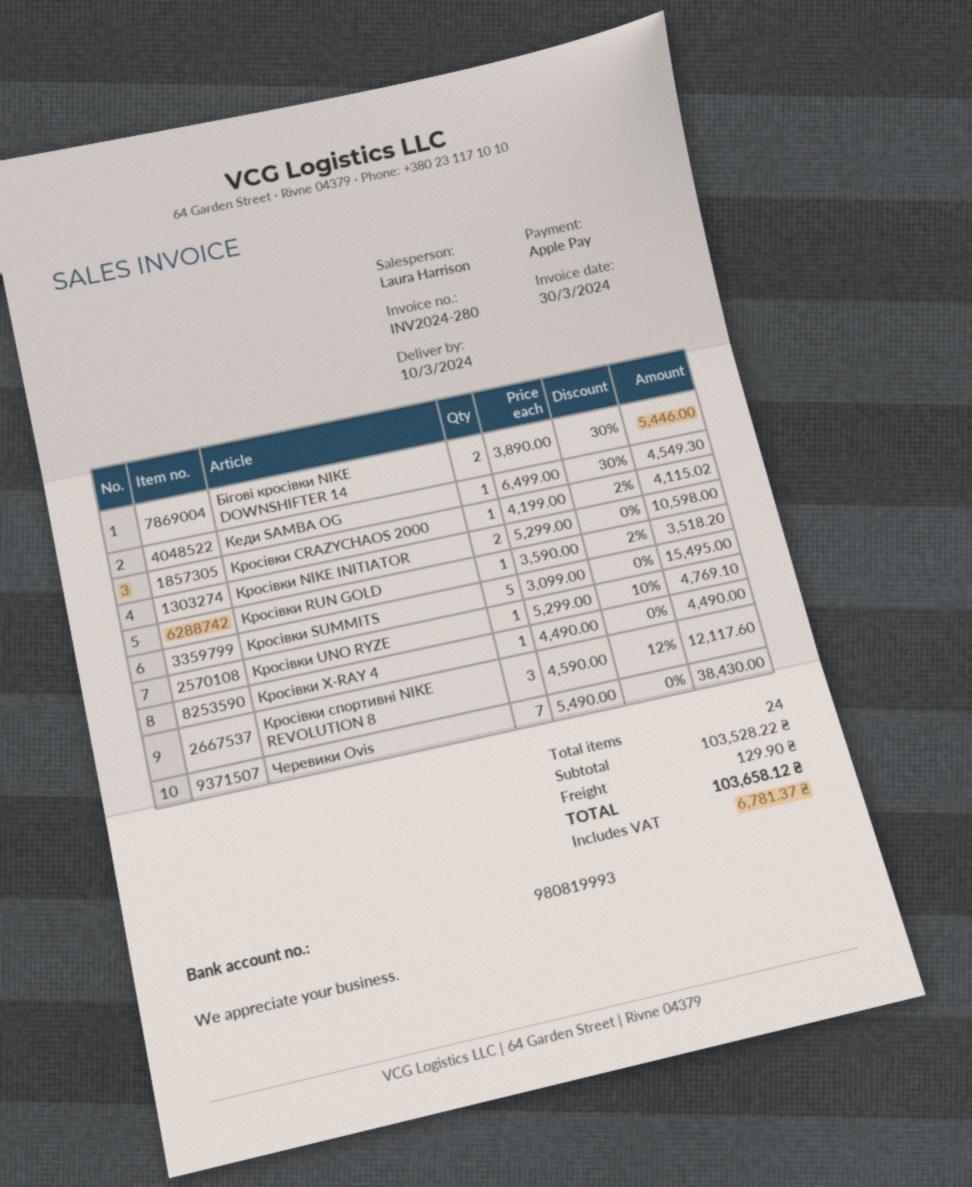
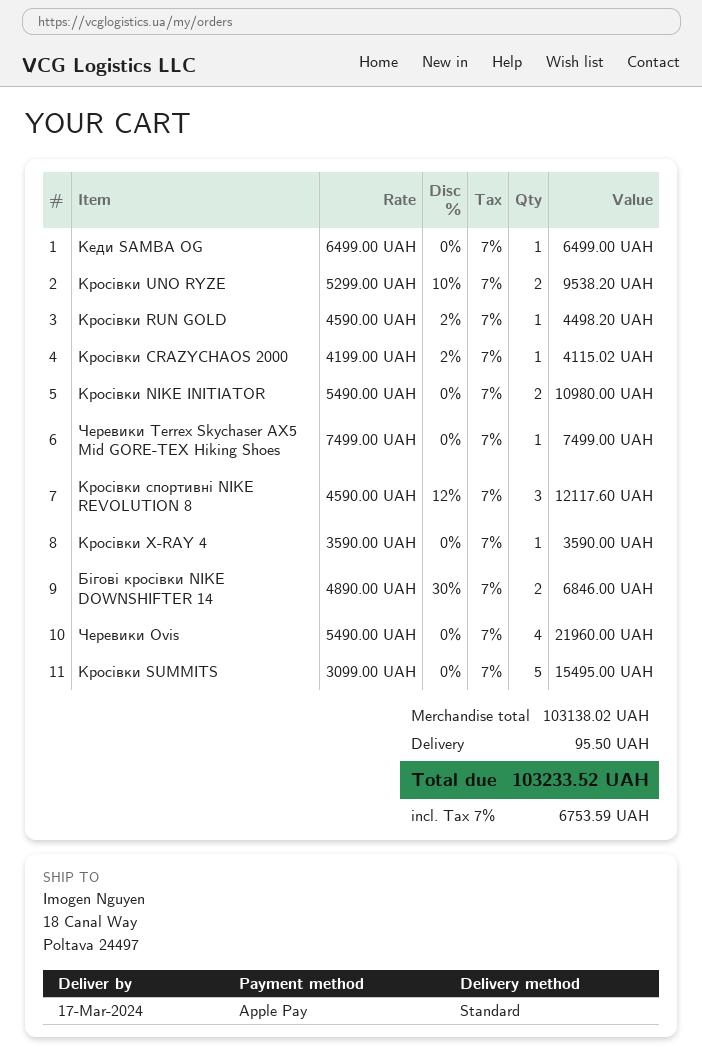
delivery date: 2024-03-10 -> 2024-03-17
Бігові кросівки NIKE DOWNSHIFTER 14: 2 x 3890.00 - 30% = 5446.00 -> 2 x 4890.00 - 30% = 6846.00
Кеди SAMBA OG: 1 x 6499.00 - 30% = 4549.30 -> 1 x 6499.00 = 6499.00
Кросівки NIKE INITIATOR: 2 x 5299.00 = 10598.00 -> 2 x 5490.00 = 10980.00
Кросівки RUN GOLD: 1 x 3590.00 - 2% = 3518.20 -> 1 x 4590.00 - 2% = 4498.20
Кросівки UNO RYZE: 1 x 5299.00 - 10% = 4769.10 -> 2 x 5299.00 - 10% = 9538.20
Кросівки X-RAY 4: 1 x 4490.00 = 4490.00 -> 1 x 3590.00 = 3590.00
Черевики Ovis: 7 x 5490.00 = 38430.00 -> 4 x 5490.00 = 21960.00
Черевики Terrex Skychaser AX5 Mid GORE-TEX Hiking Shoes: none -> 1 x 7499.00 = 7499.00
subtotal: 103528.22 -> 103138.02
shipping: 129.90 -> 95.50
tax: 6781.37 -> 6753.59
total: 103658.12 -> 103233.52

